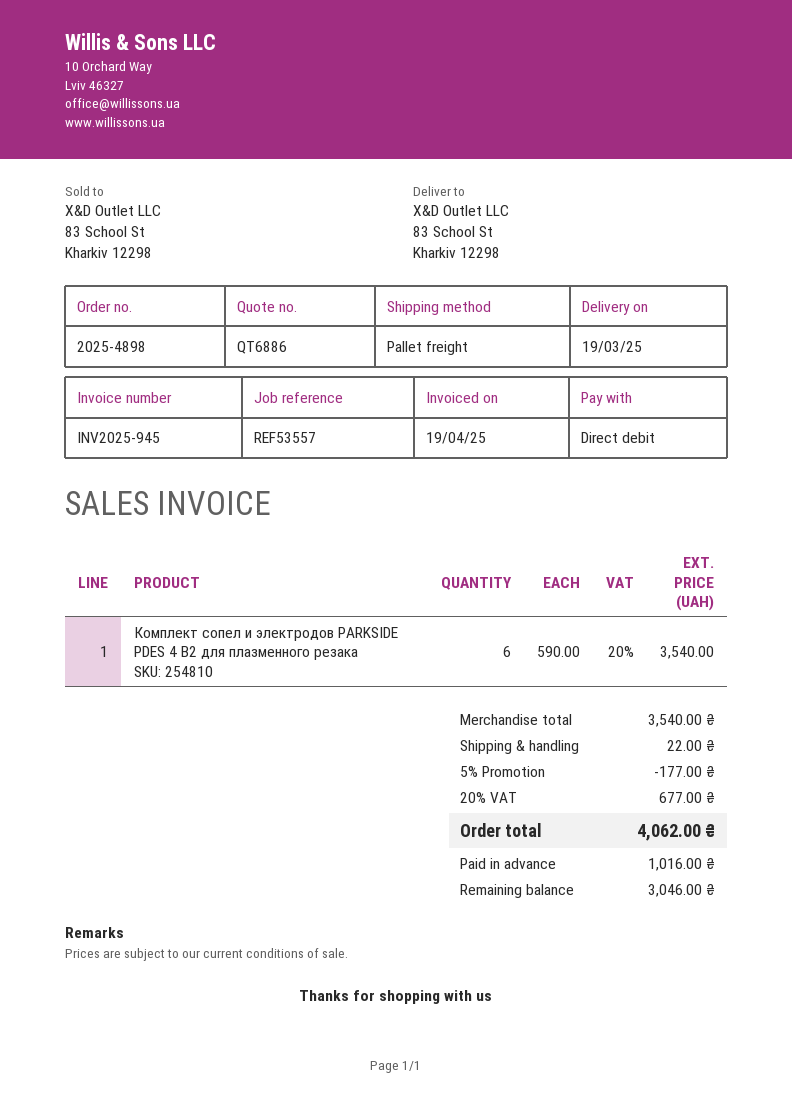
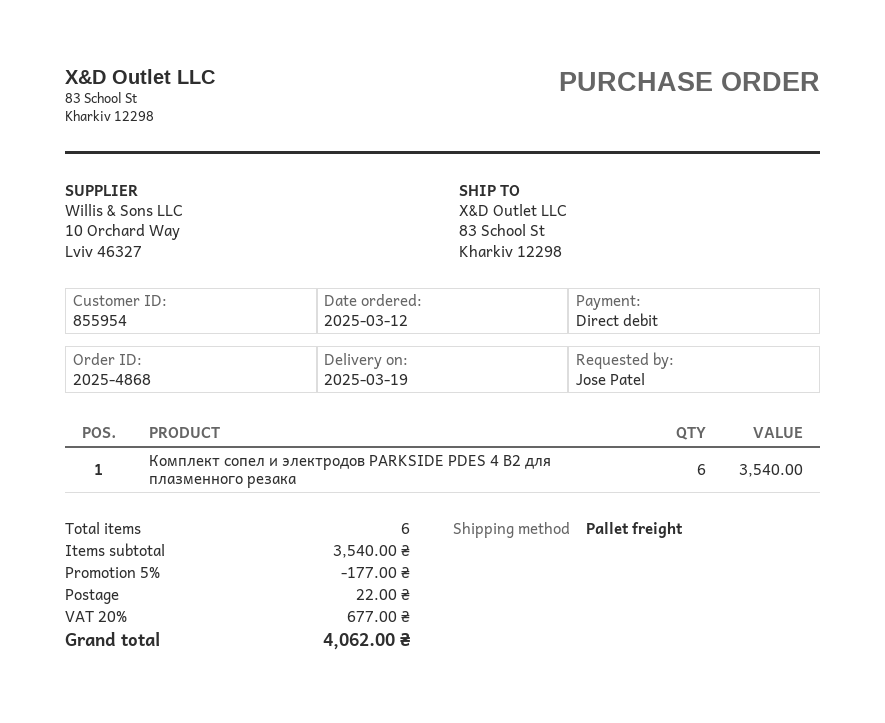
order number: 2025-4898 -> 2025-4868

